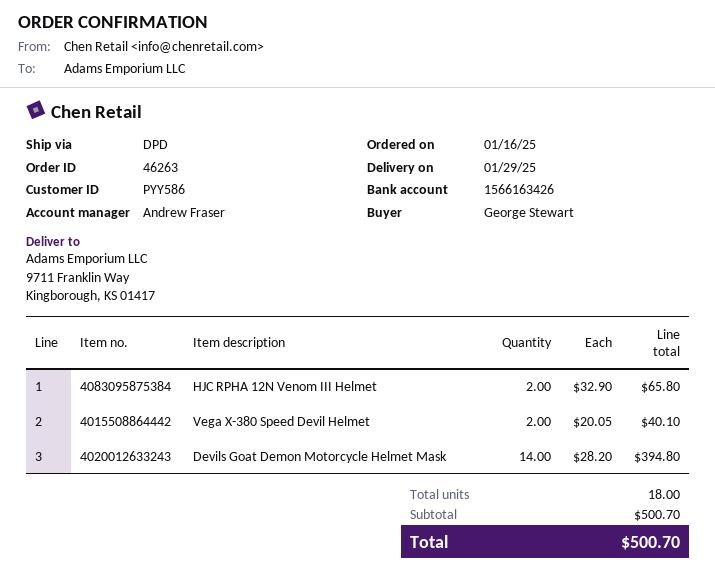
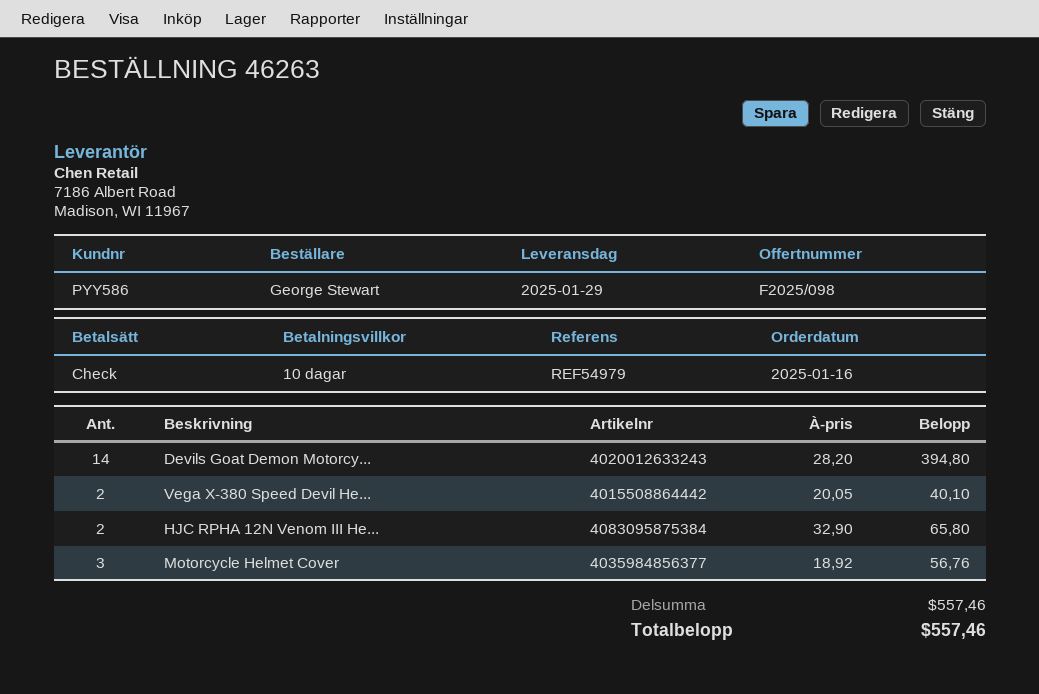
Motorcycle Helmet Cover: none -> 3 x 18.92 = 56.76
subtotal: 500.70 -> 557.46
total: 500.70 -> 557.46

